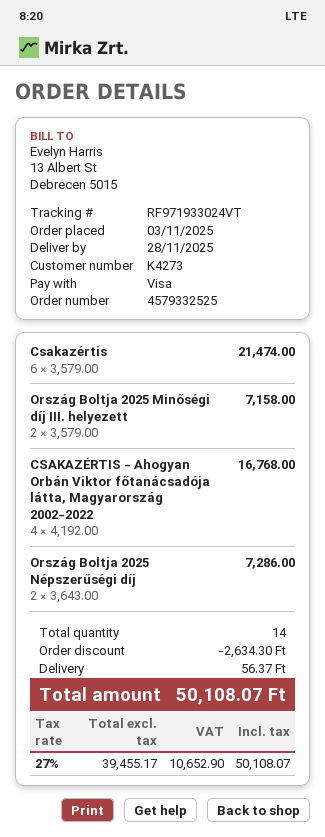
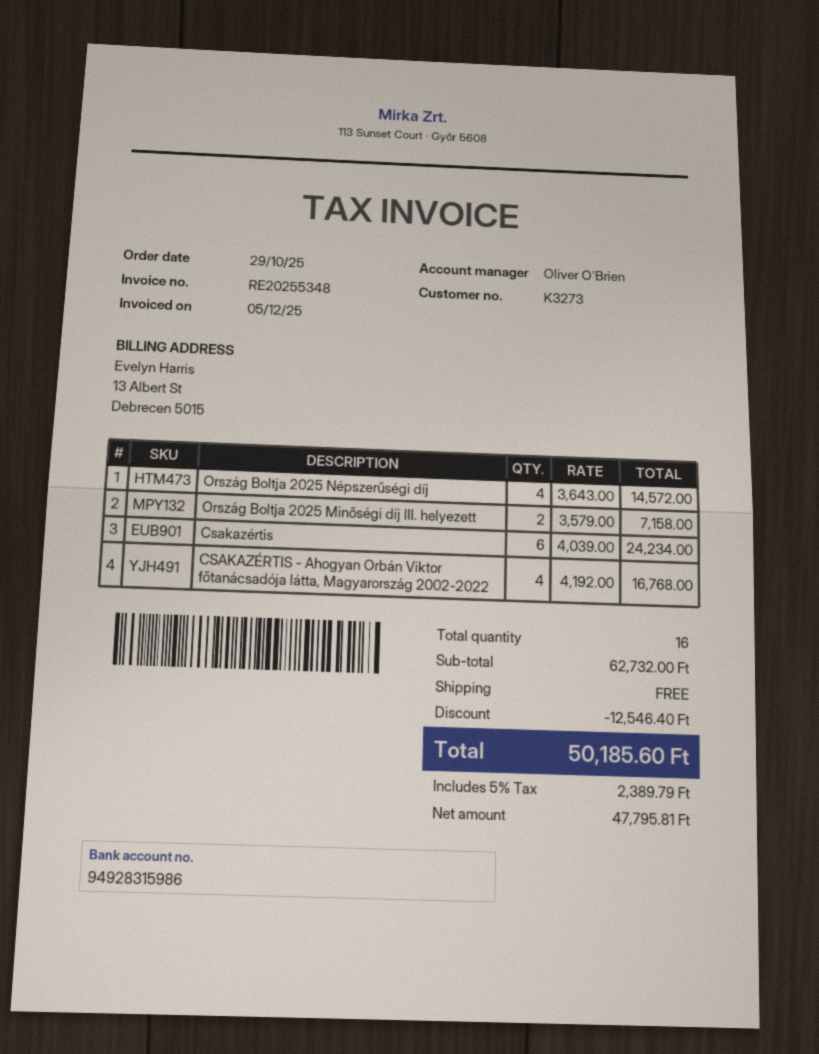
order date: 2025-11-03 -> 2025-10-29
customer number: K4273 -> K3273
Csakazértis: 6 x 3579.00 = 21474.00 -> 6 x 4039.00 = 24234.00
Ország Boltja 2025 Népszerűségi díj: 2 x 3643.00 = 7286.00 -> 4 x 3643.00 = 14572.00
total quantity: 14 -> 16
discount: 2634.30 -> 12546.40
shipping: 56.37 -> 0.00
net: 39455.17 -> 47795.81
tax: 27% = 10652.90 -> 5% = 2389.79
total: 50108.07 -> 50185.60

